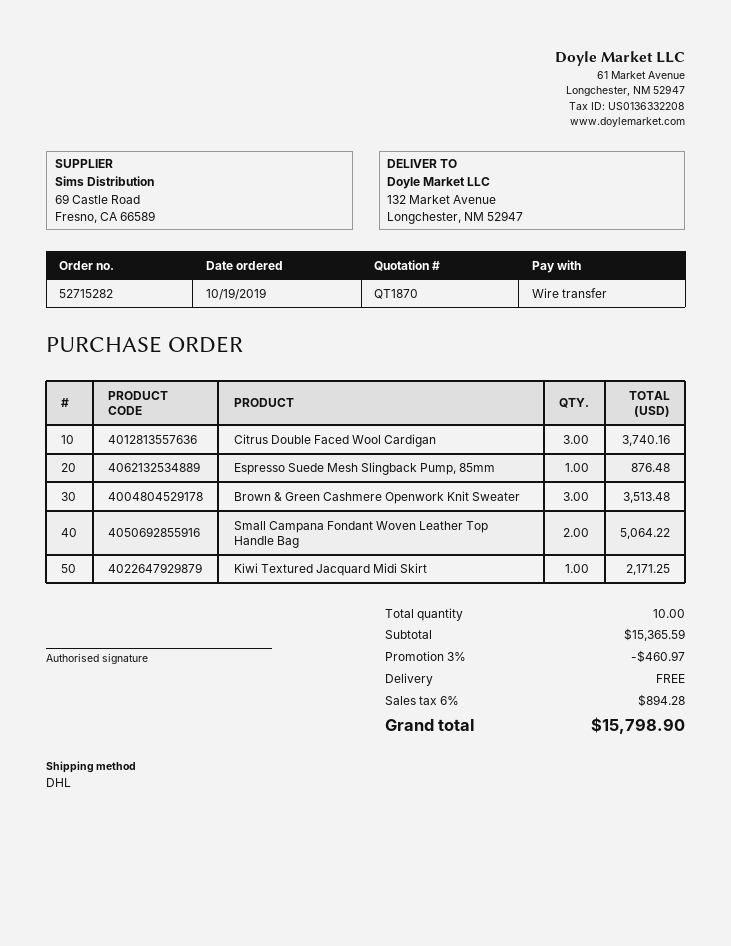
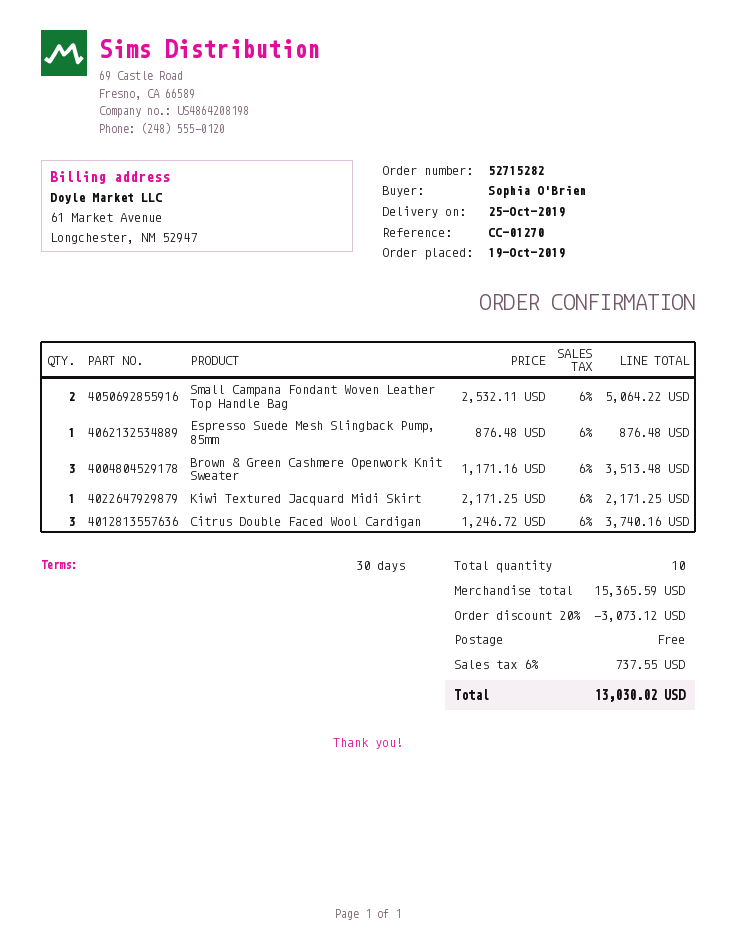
discount: 3% = 460.97 -> 20% = 3073.12
tax: 6% = 894.28 -> 6% = 737.55
total: 15798.90 -> 13030.02

